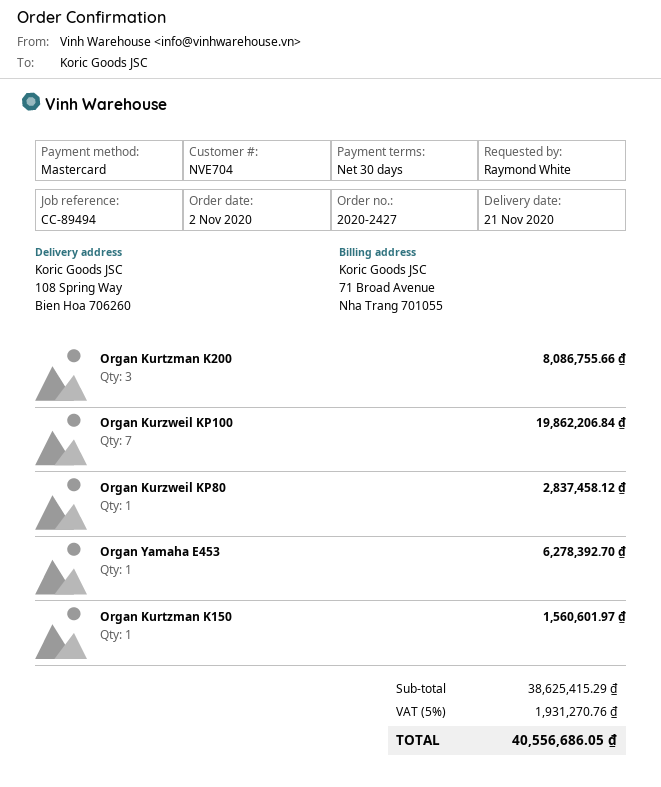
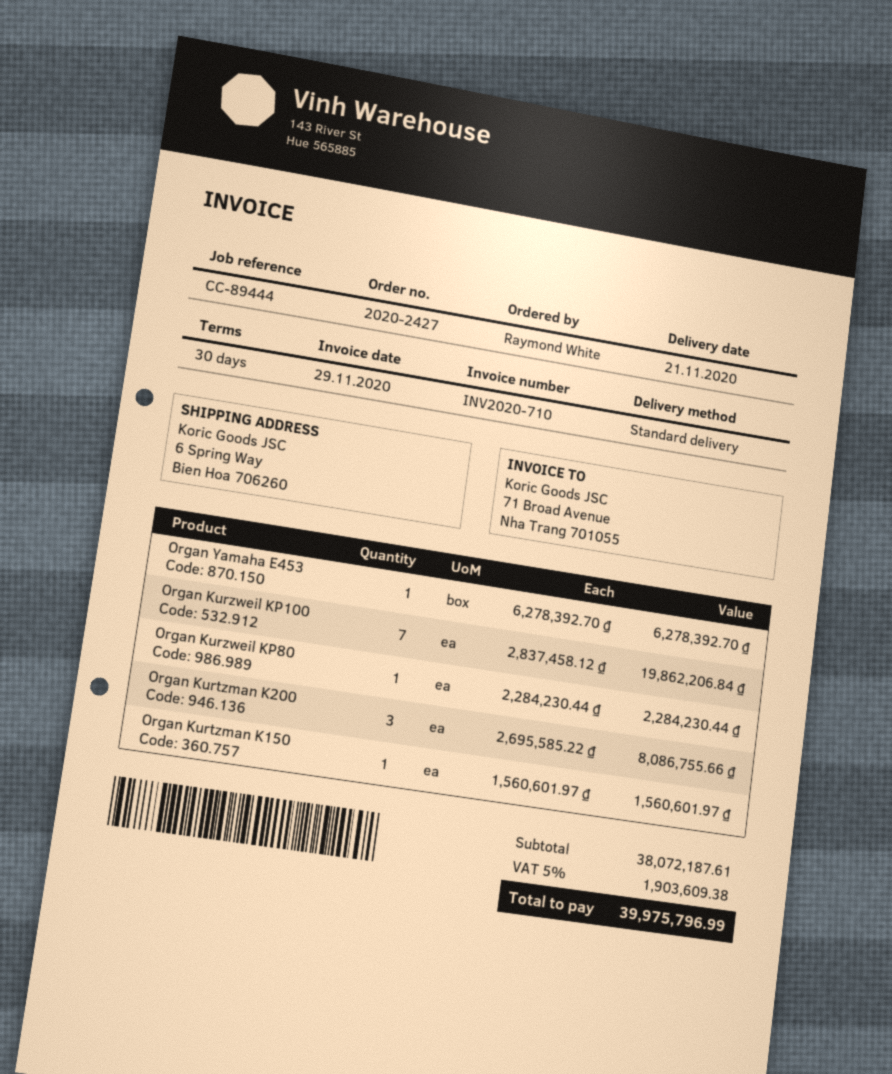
reference: CC-89494 -> CC-89444
ship to: 108 Spring Way, Bien Hoa 706260 -> 6 Spring Way, Bien Hoa 706260
Organ Kurzweil KP80: 1 for 2837458.12 -> 1 for 2284230.44
subtotal: 38625415.29 -> 38072187.61
tax: 5% = 1931270.76 -> 5% = 1903609.38
total: 40556686.05 -> 39975796.99

